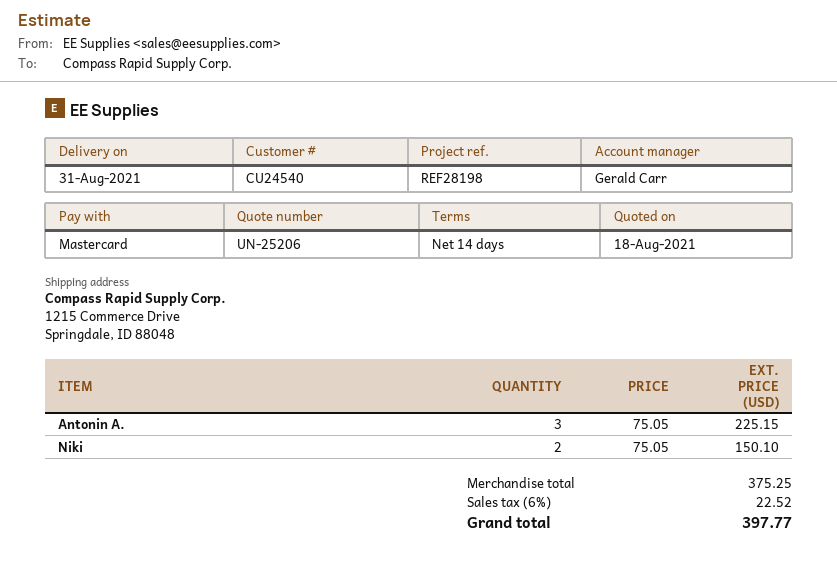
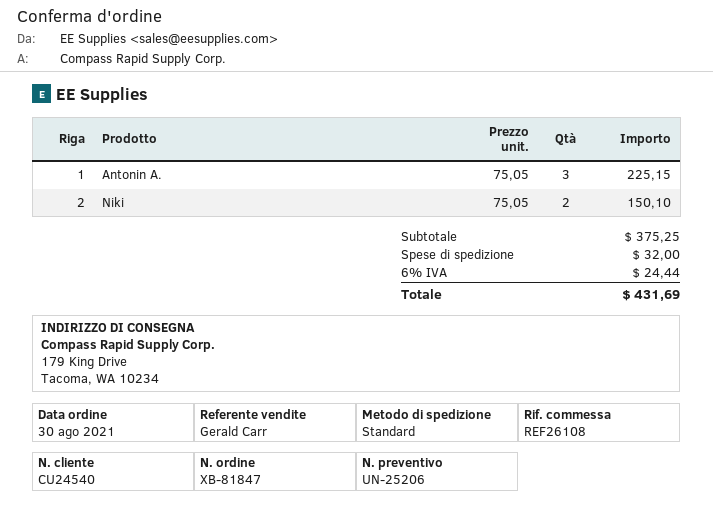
reference: REF28198 -> REF26108
ship to: 1215 Commerce Drive, Springdale, ID 88048 -> 179 King Drive, Tacoma, WA 10234
shipping: none -> 32.00
tax: 6% = 22.52 -> 6% = 24.44
total: 397.77 -> 431.69

